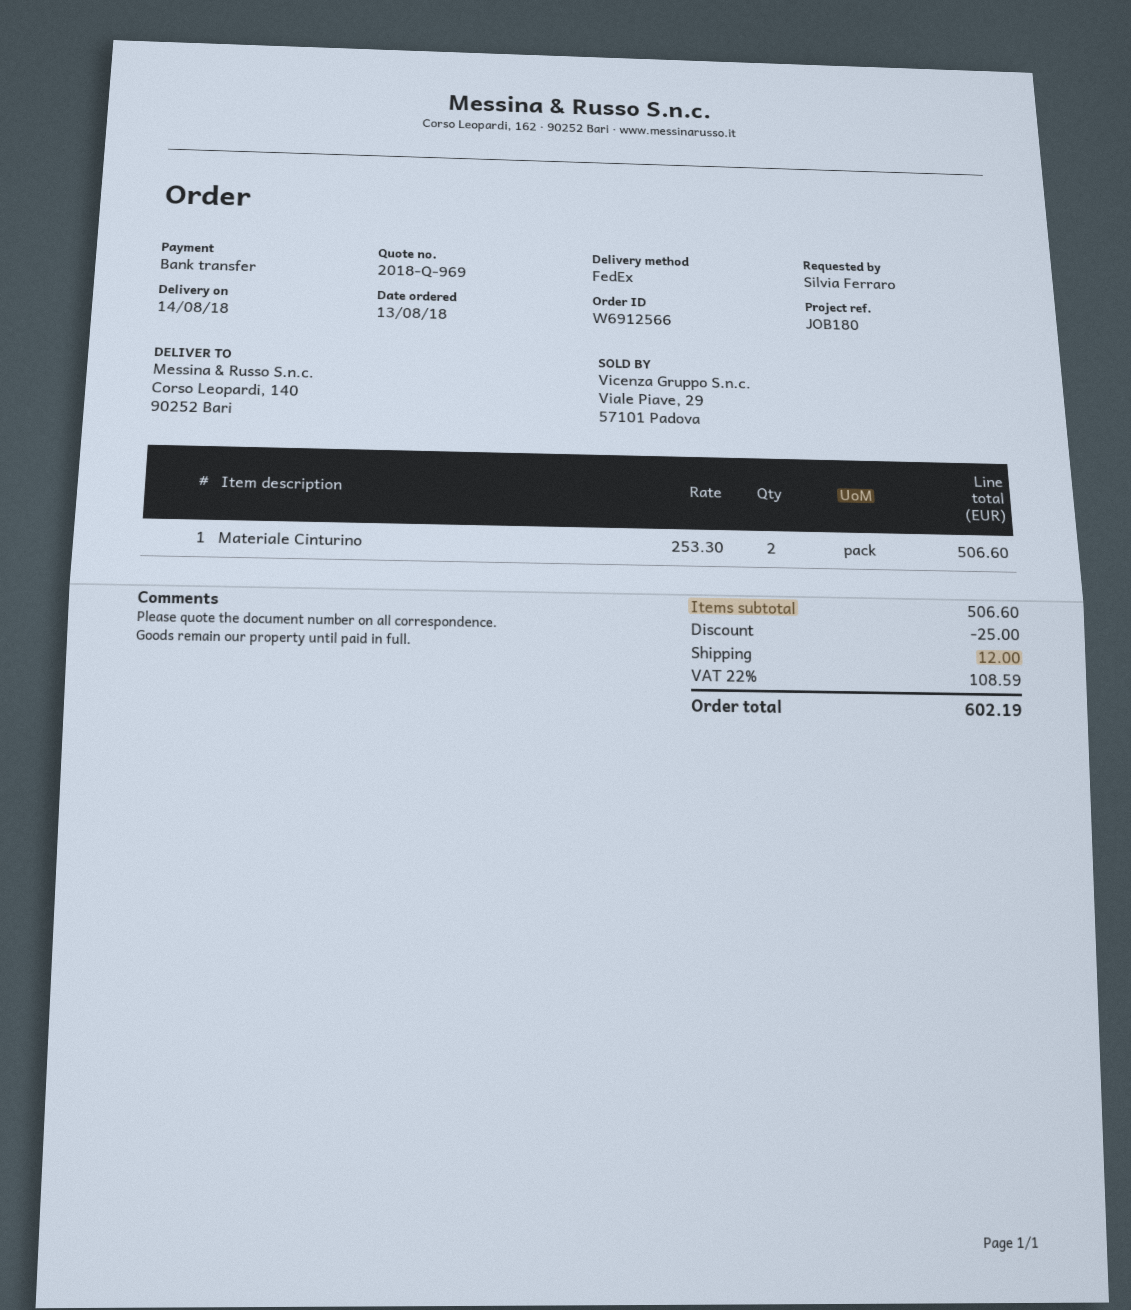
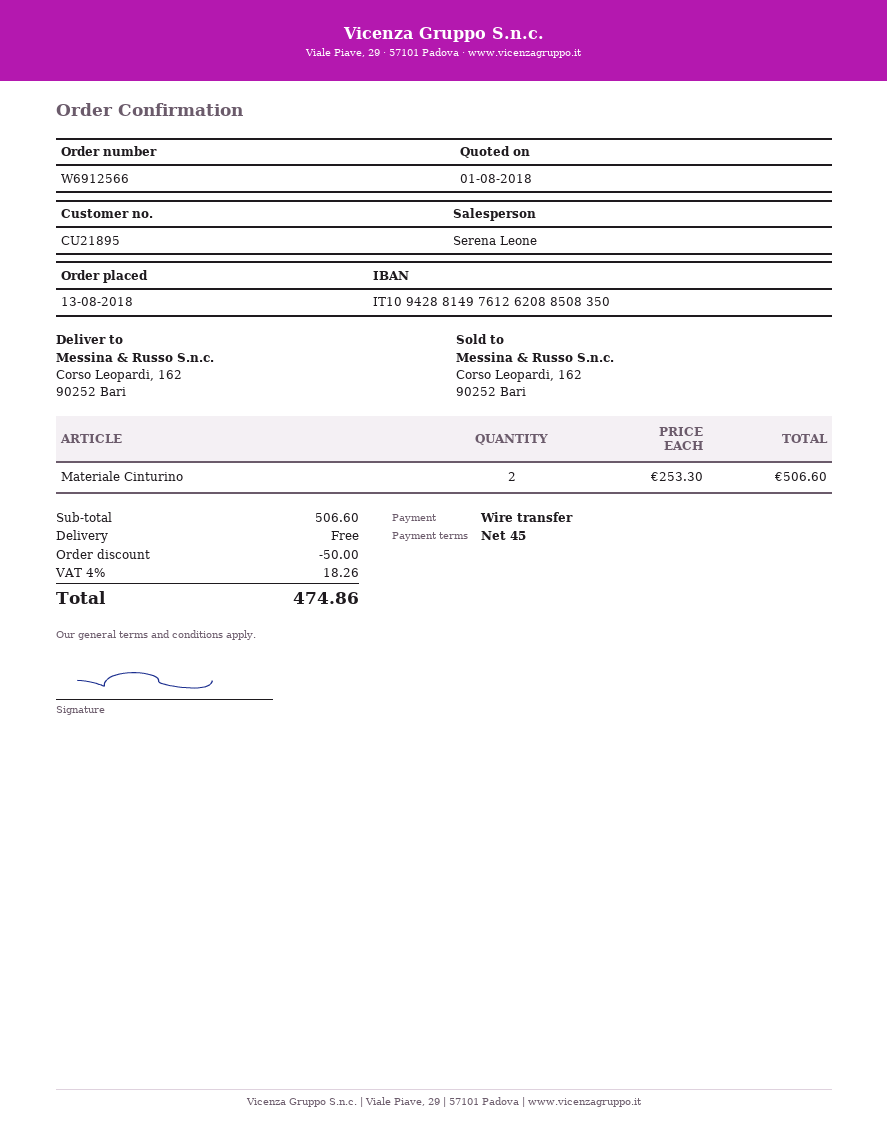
ship to: Corso Leopardi, 140, 90252 Bari -> Corso Leopardi, 162, 90252 Bari
discount: 25.00 -> 50.00
shipping: 12.00 -> 0.00
tax: 22% = 108.59 -> 4% = 18.26
total: 602.19 -> 474.86

